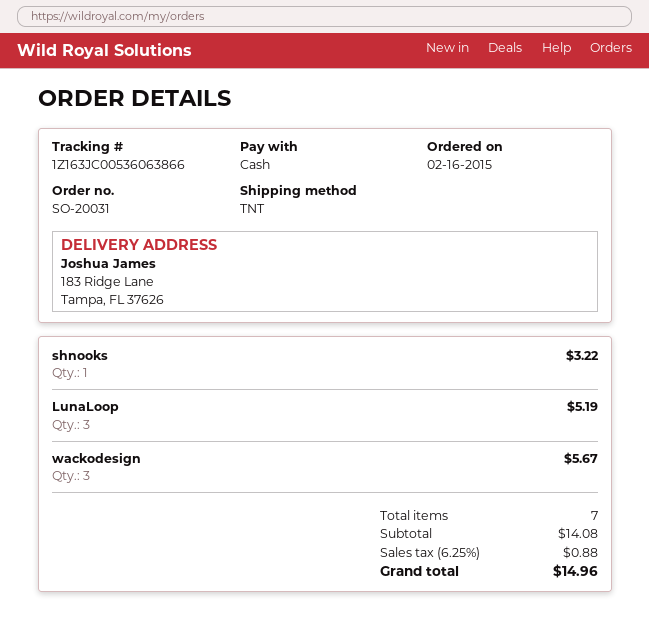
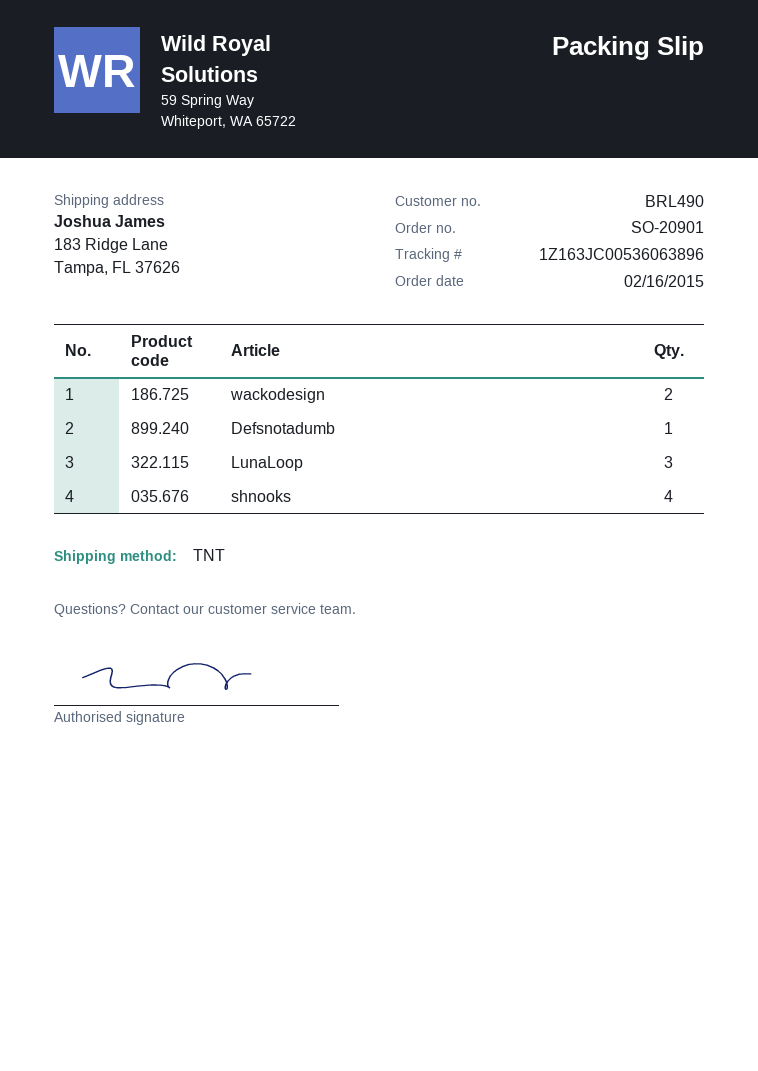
order number: SO-20031 -> SO-20901
tracking number: 1Z163JC00536063866 -> 1Z163JC00536063896
shnooks: 1 -> 4
wackodesign: 3 -> 2
Defsnotadumb: none -> 1

